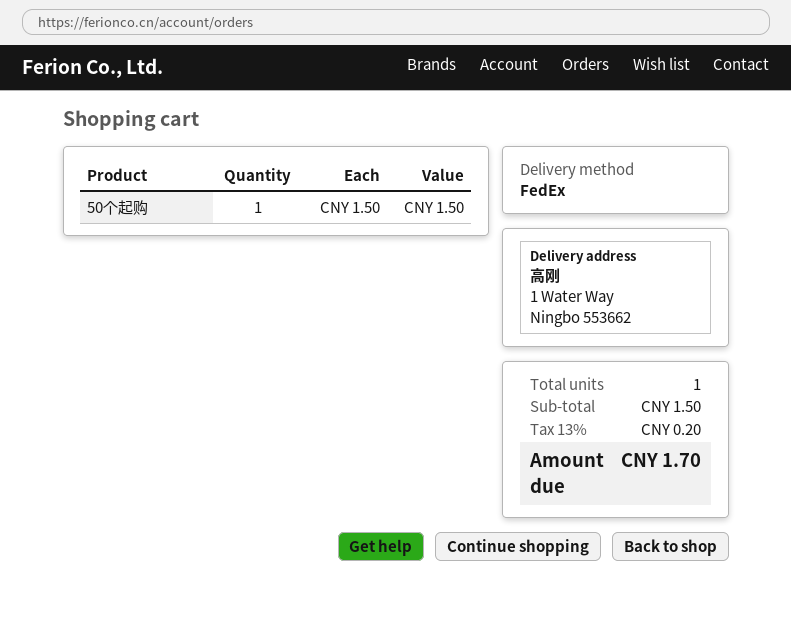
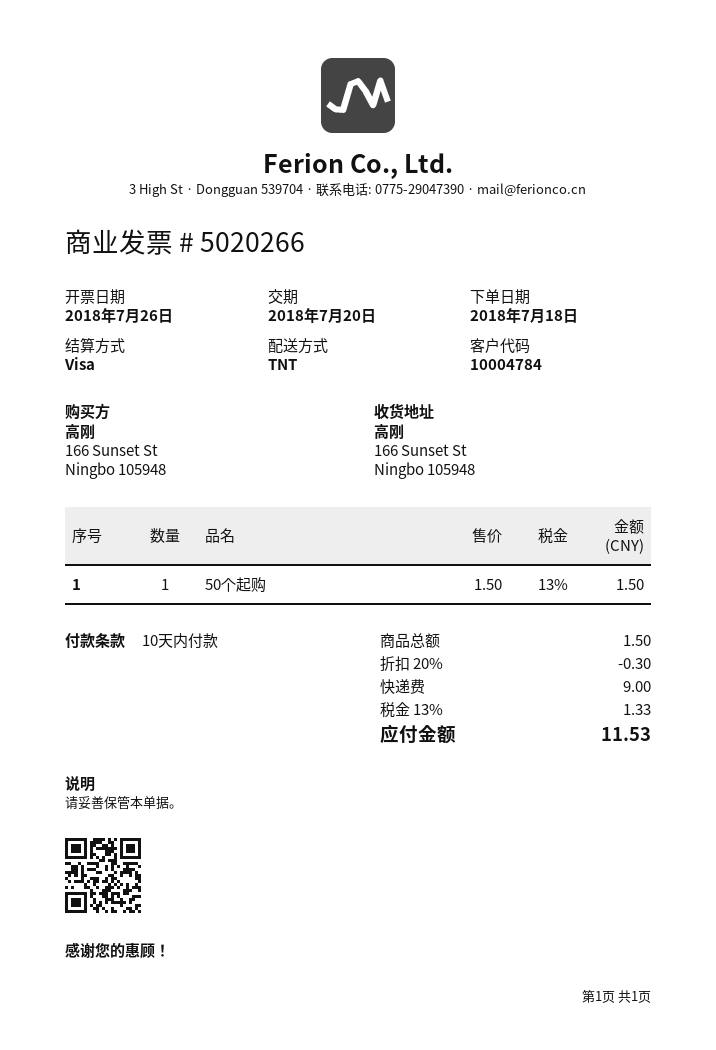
shipping method: FedEx -> TNT
ship to: 1 Water Way, Ningbo 553662 -> 166 Sunset St, Ningbo 105948
discount: none -> 20% = 0.30
shipping: none -> 9.00
tax: 13% = 0.20 -> 13% = 1.33
total: 1.70 -> 11.53

